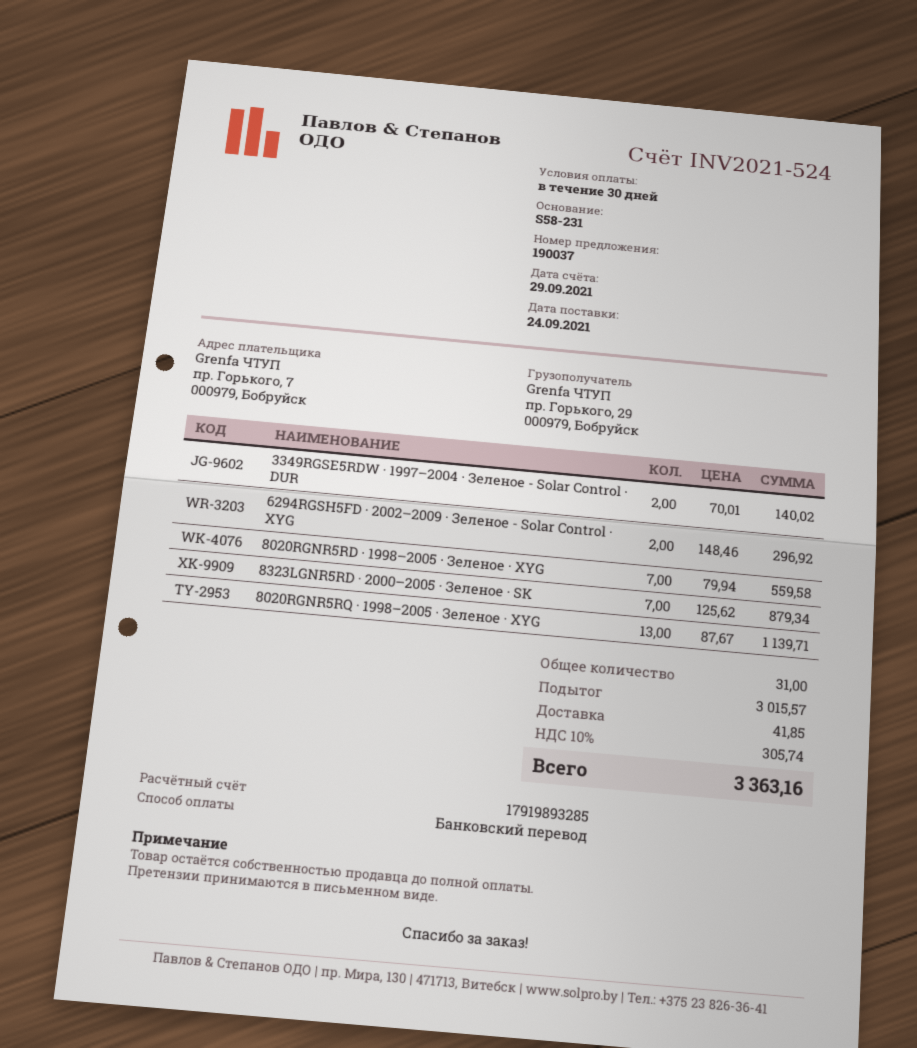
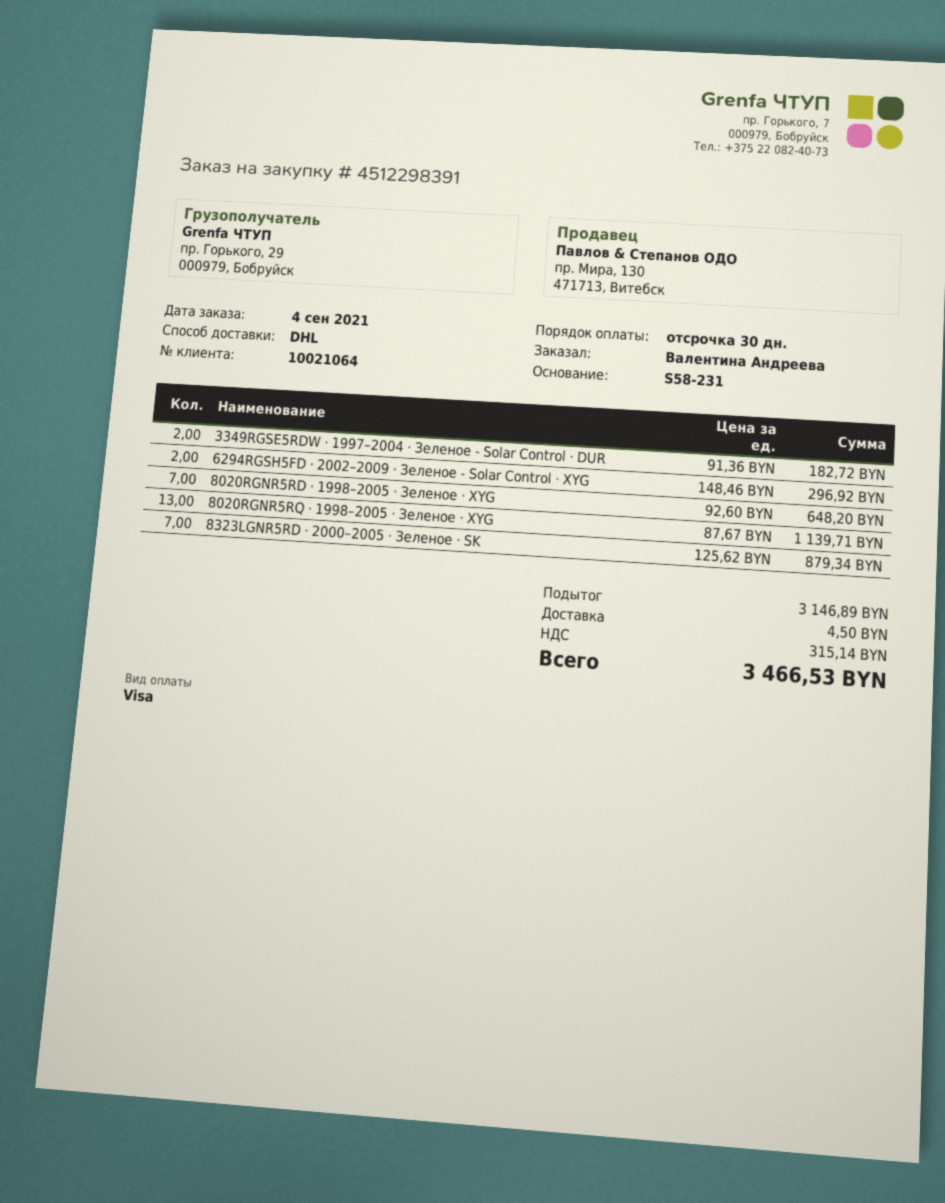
payment method: bank transfer -> Visa
3349RGSE5RDW · 1997–2004 · Зеленое - Solar Control · DUR: 2 x 70.01 = 140.02 -> 2 x 91.36 = 182.72
8020RGNR5RD · 1998–2005 · Зеленое · XYG: 7 x 79.94 = 559.58 -> 7 x 92.60 = 648.20
subtotal: 3015.57 -> 3146.89
shipping: 41.85 -> 4.50
tax: 305.74 -> 315.14
total: 3363.16 -> 3466.53

